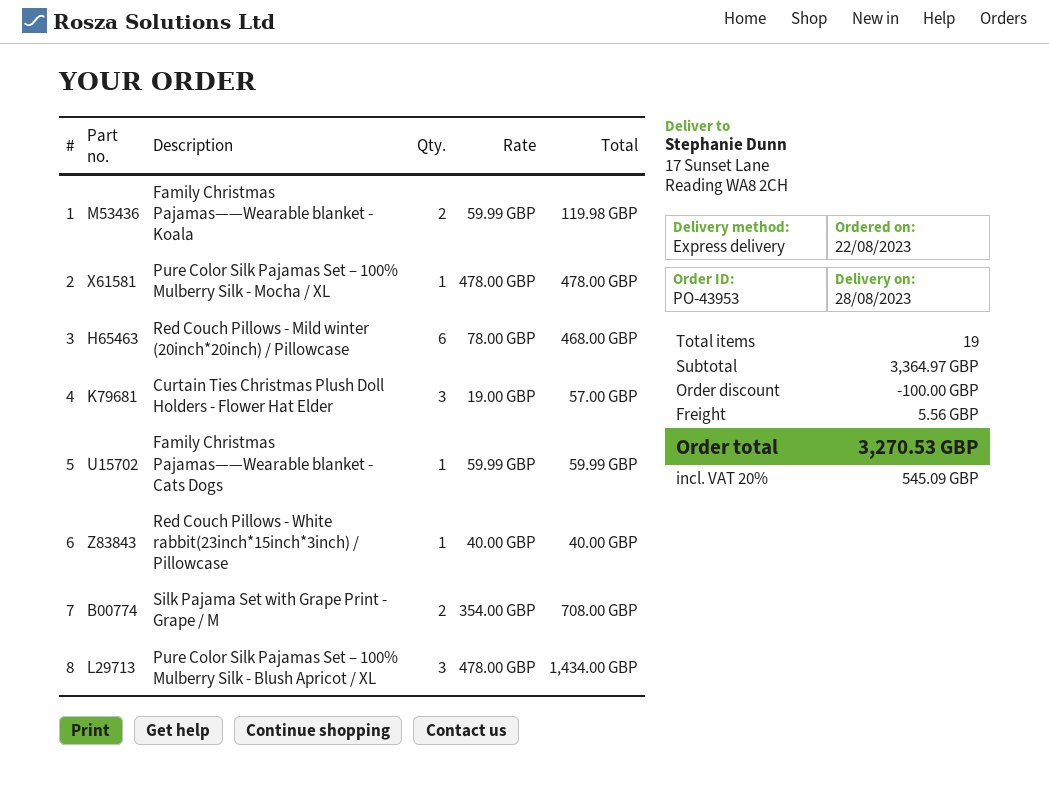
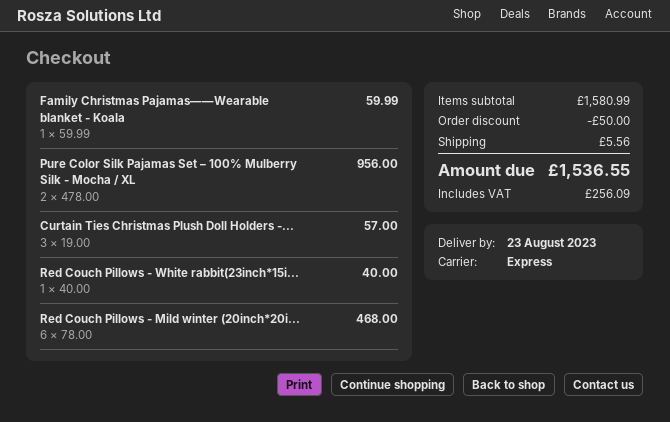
delivery date: 2023-08-28 -> 2023-08-23
Family Christmas Pajamas——Wearable blanket - Koala: 2 x 59.99 = 119.98 -> 1 x 59.99 = 59.99
Pure Color Silk Pajamas Set – 100% Mulberry Silk - Mocha / XL: 1 x 478.00 = 478.00 -> 2 x 478.00 = 956.00
Family Christmas Pajamas——Wearable blanket - Cats Dogs: 1 x 59.99 = 59.99 -> none
Silk Pajama Set with Grape Print - Grape / M: 2 x 354.00 = 708.00 -> none
Pure Color Silk Pajamas Set – 100% Mulberry Silk - Blush Apricot / XL: 3 x 478.00 = 1434.00 -> none
subtotal: 3364.97 -> 1580.99
discount: 100.00 -> 50.00
tax: 545.09 -> 256.09
total: 3270.53 -> 1536.55

